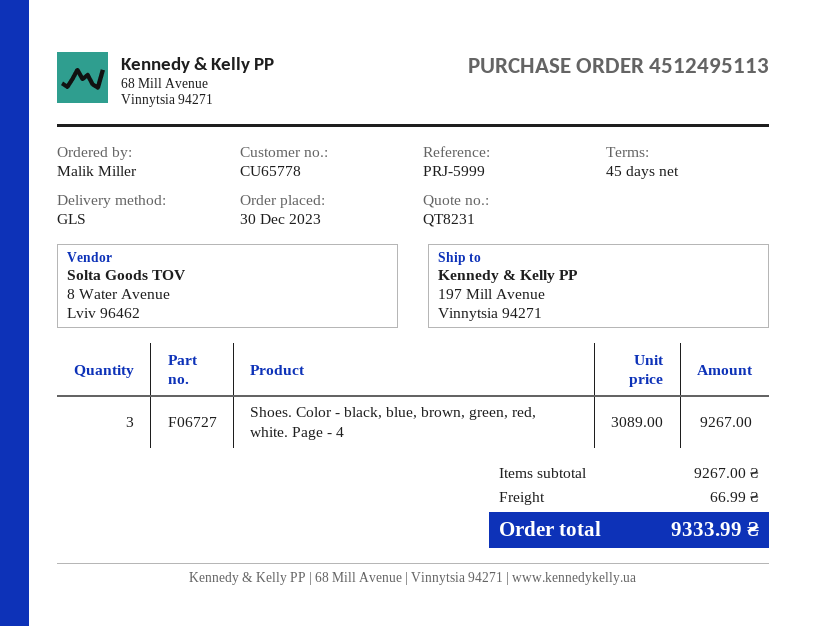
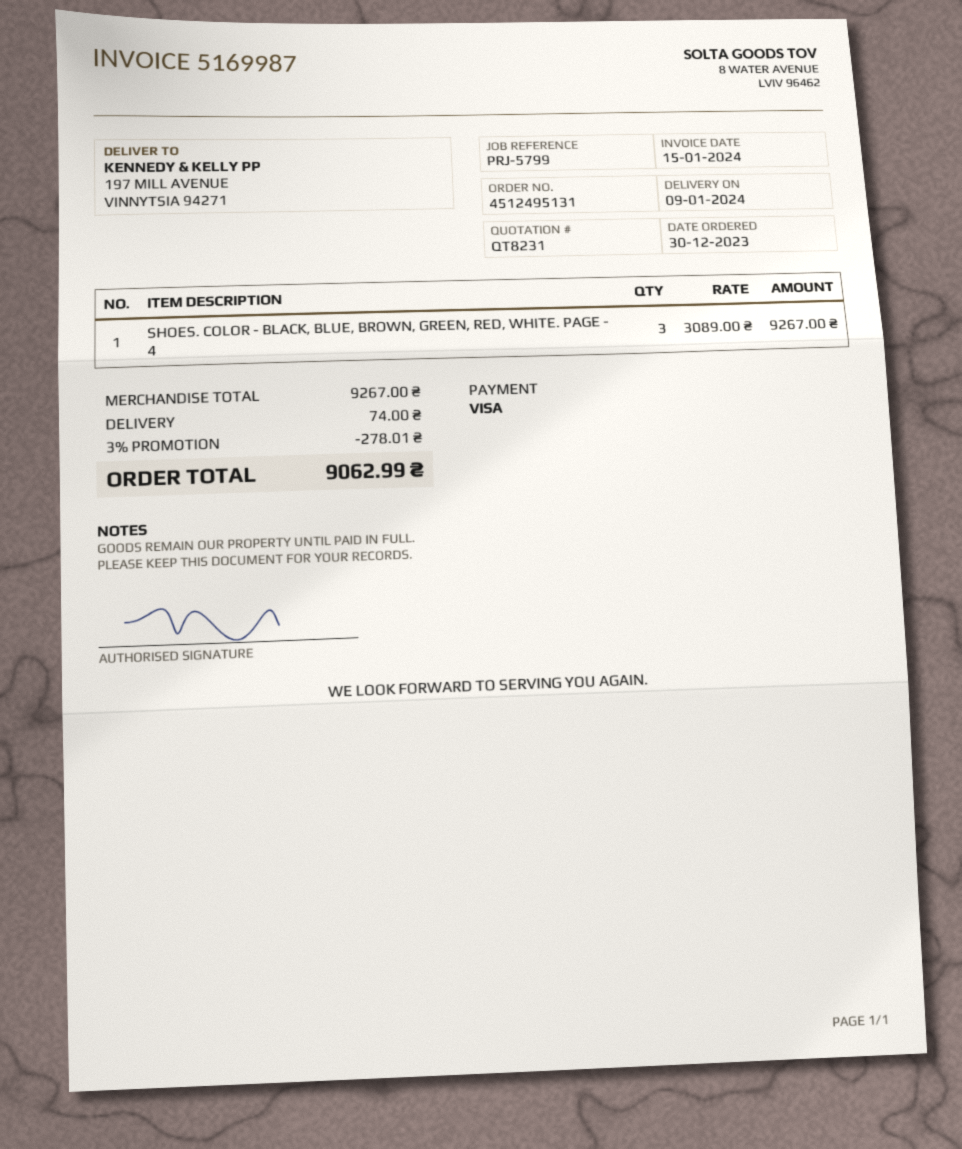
order number: 4512495113 -> 4512495131
reference: PRJ-5999 -> PRJ-5799
discount: none -> 3% = 278.01
shipping: 66.99 -> 74.00
total: 9333.99 -> 9062.99

